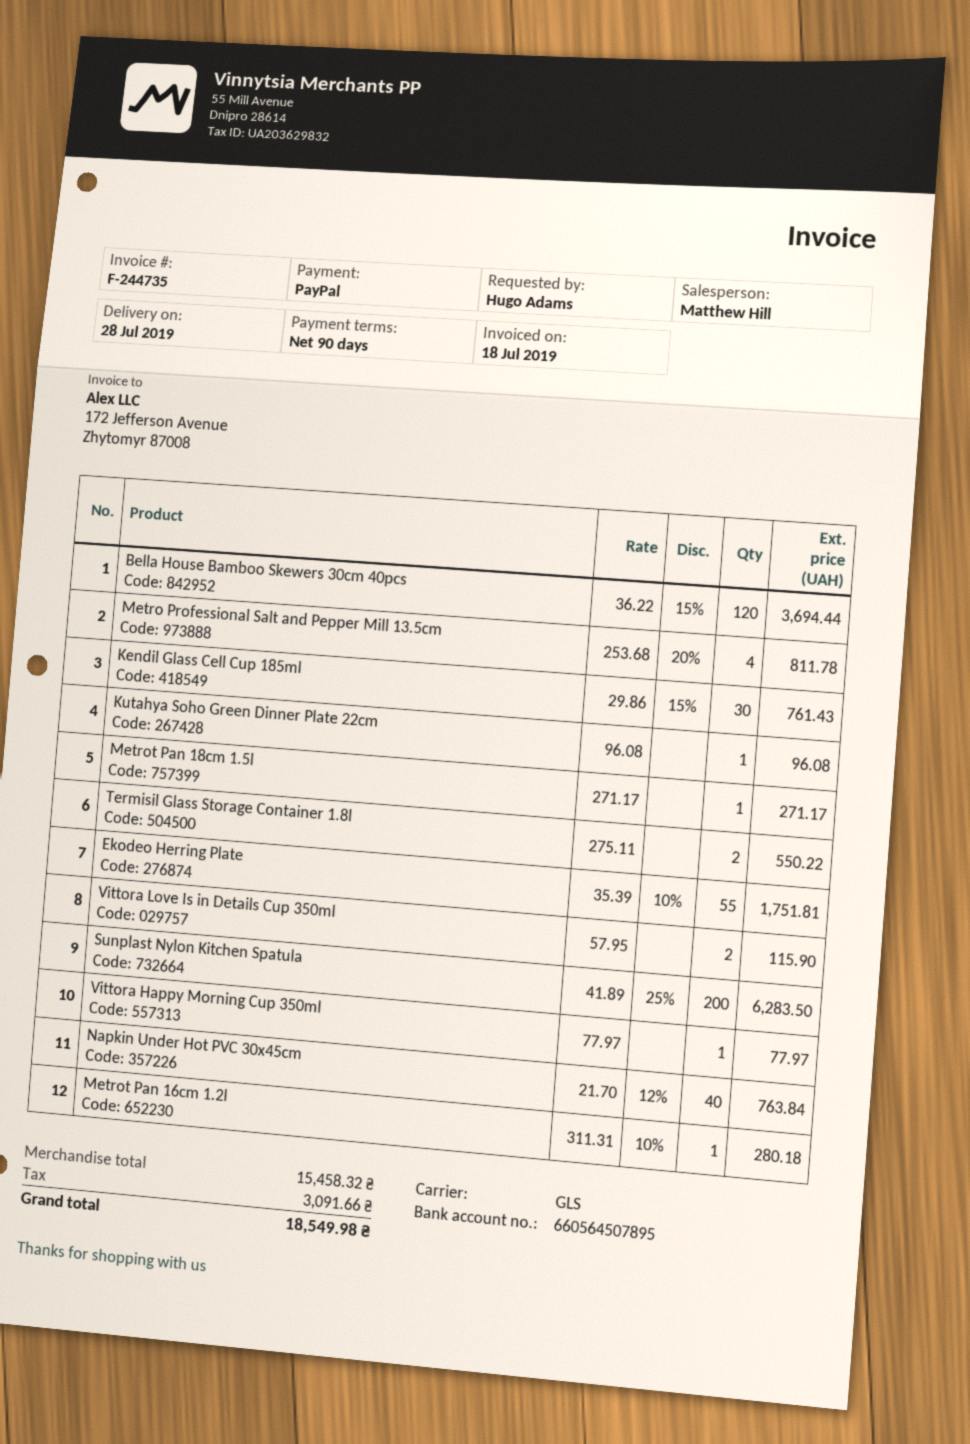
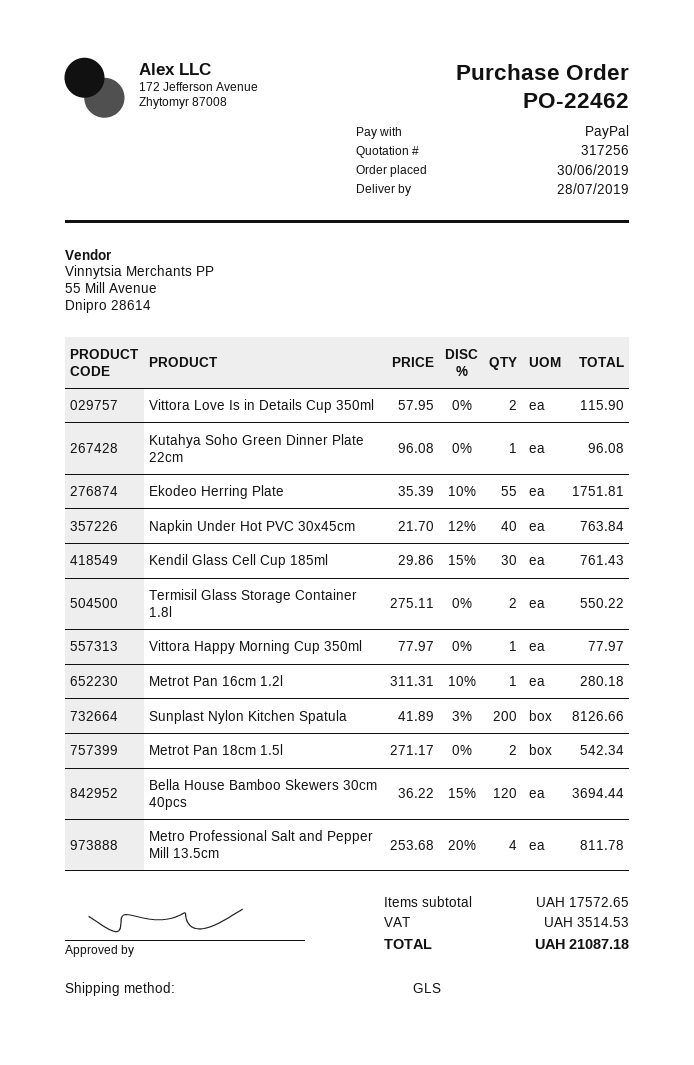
Metrot Pan 18cm 1.5l: 1 x 271.17 = 271.17 -> 2 x 271.17 = 542.34
Sunplast Nylon Kitchen Spatula: 200 x 41.89 - 25% = 6283.50 -> 200 x 41.89 - 3% = 8126.66
subtotal: 15458.32 -> 17572.65
tax: 3091.66 -> 3514.53
total: 18549.98 -> 21087.18

